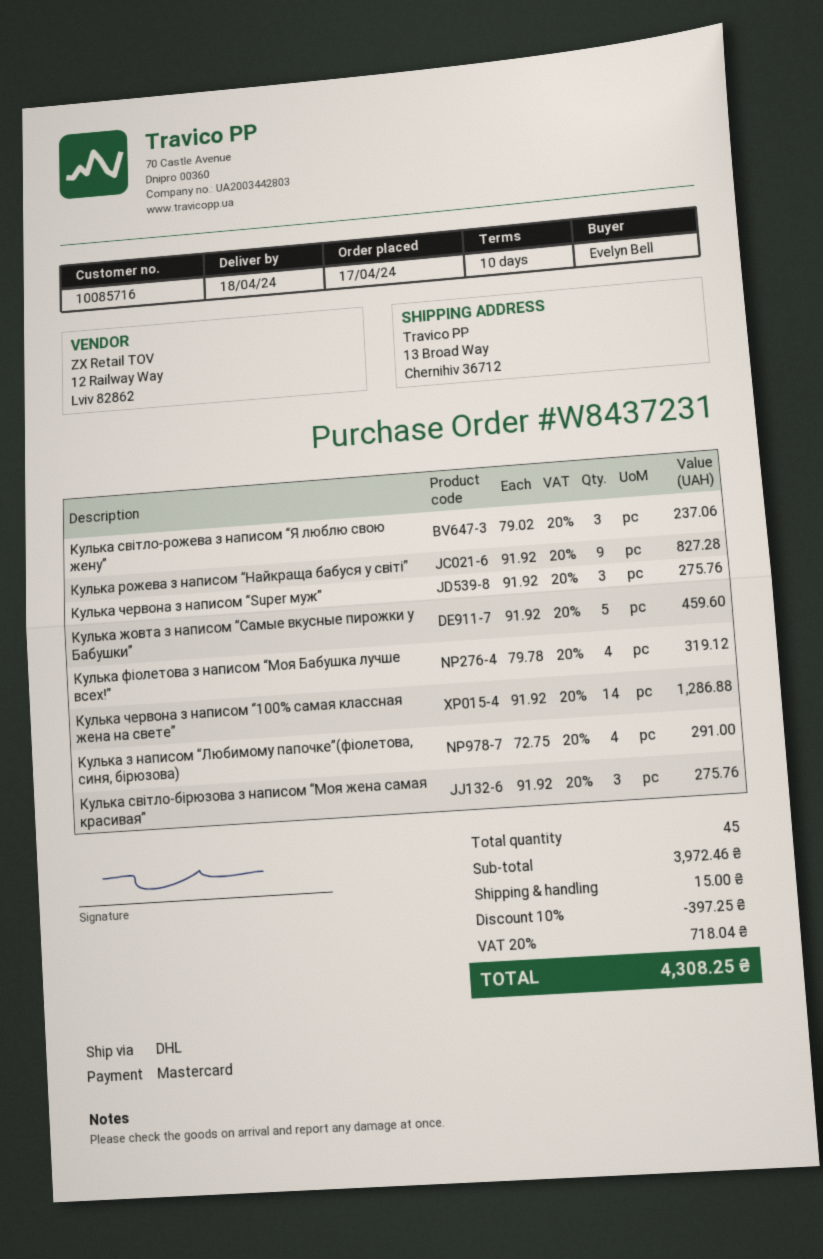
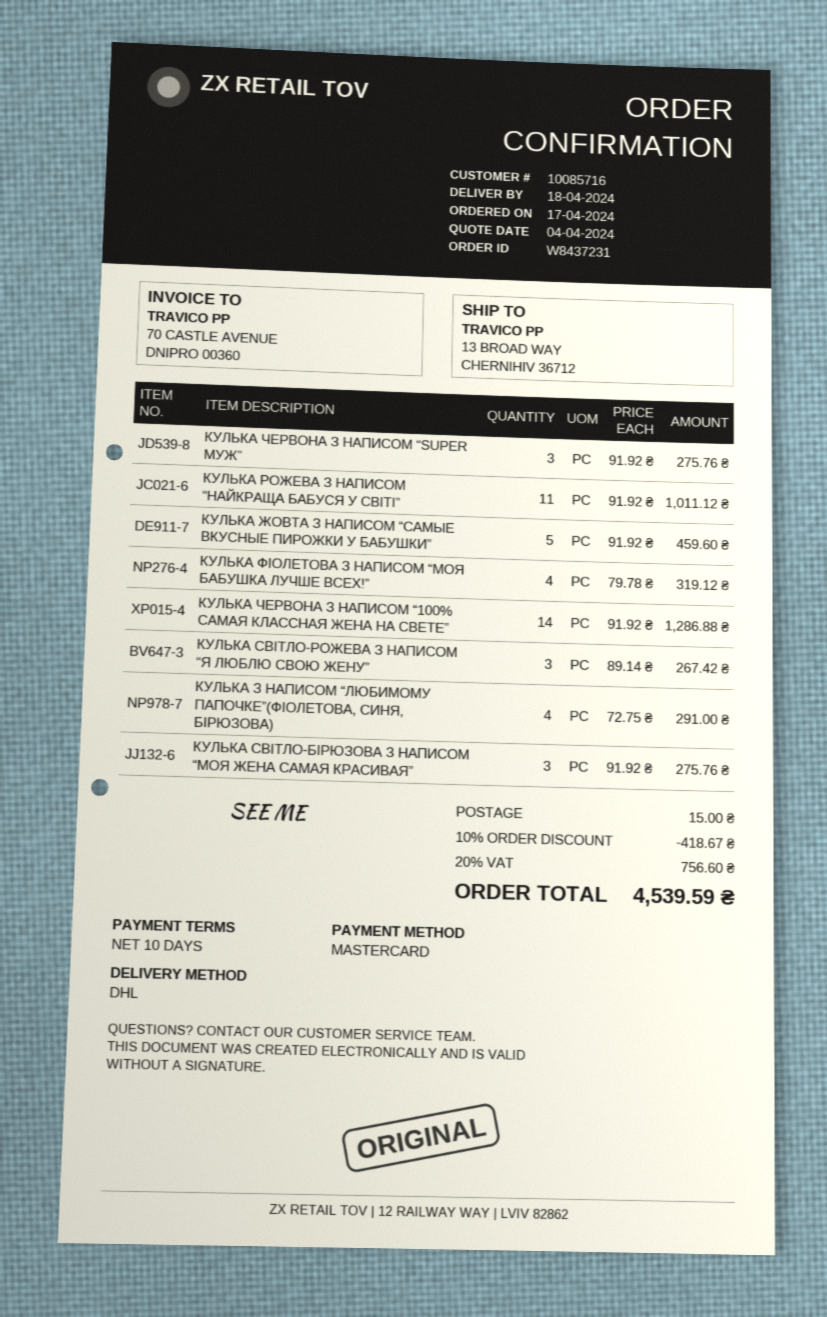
Кулька світло-рожева з написом “Я люблю свою жену”: 3 x 79.02 = 237.06 -> 3 x 89.14 = 267.42
Кулька рожева з написом “Найкраща бабуся у світі”: 9 x 91.92 = 827.28 -> 11 x 91.92 = 1011.12
discount: 10% = 397.25 -> 10% = 418.67
tax: 20% = 718.04 -> 20% = 756.60
total: 4308.25 -> 4539.59

